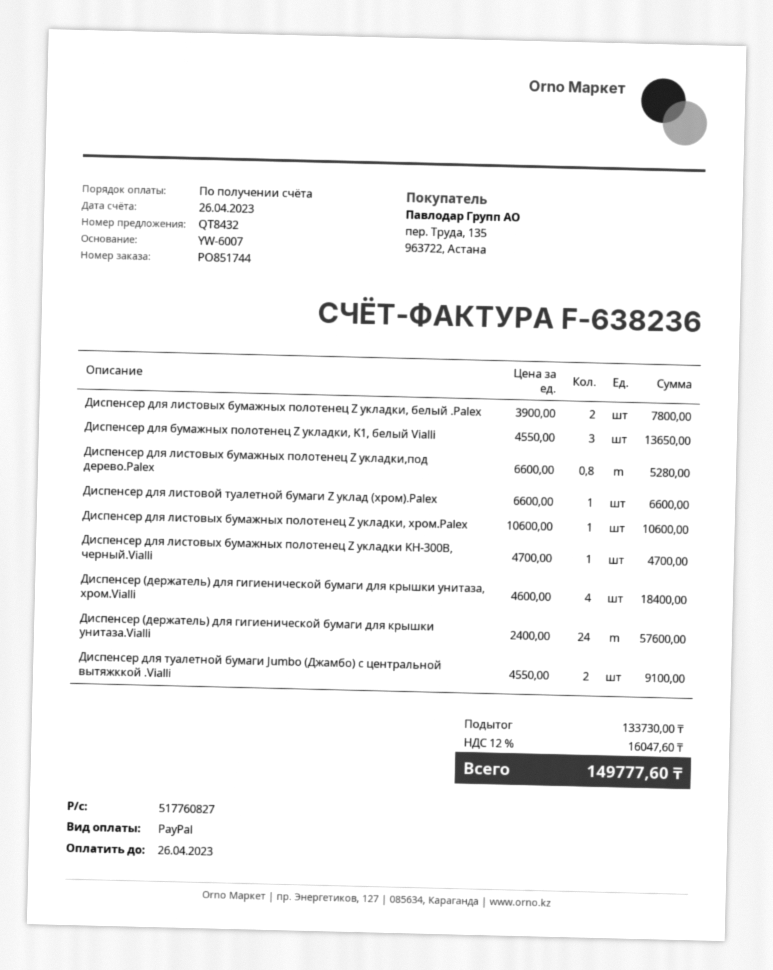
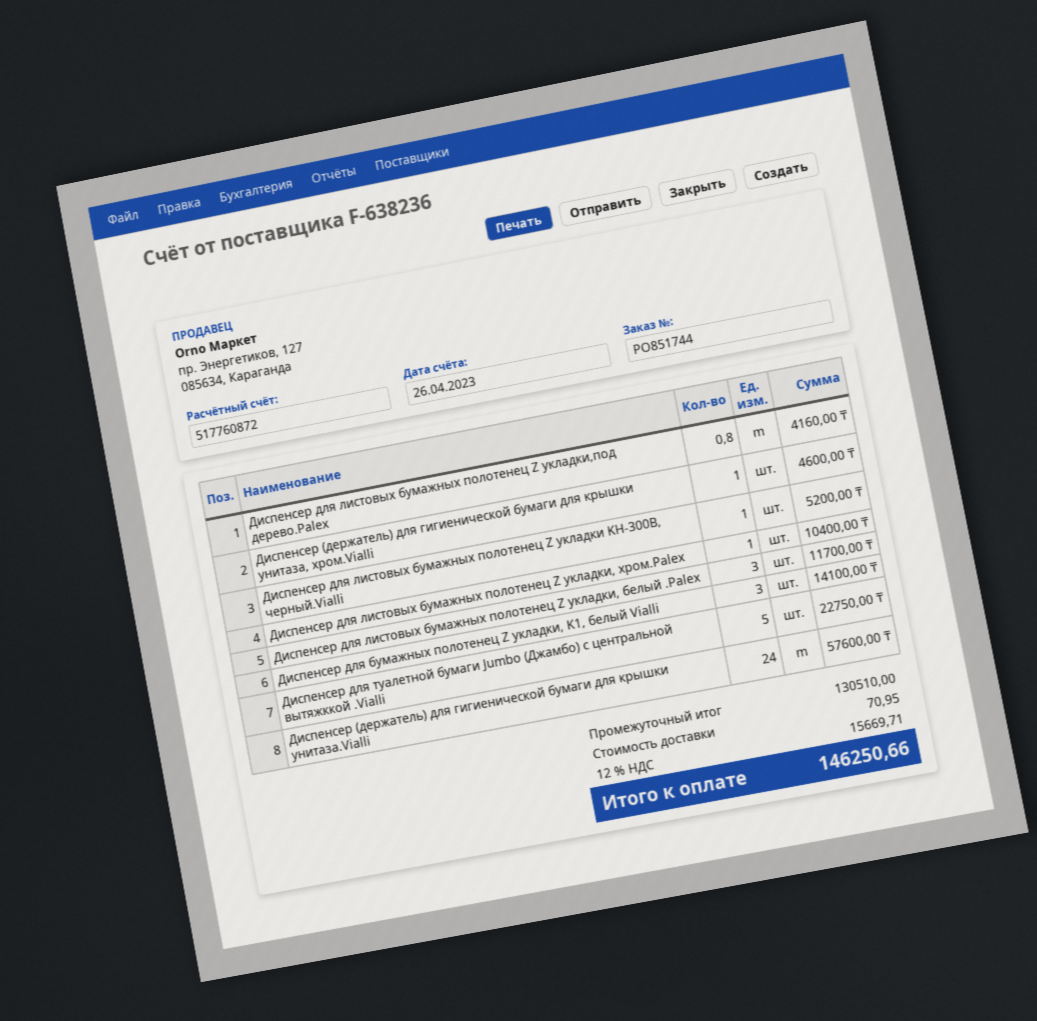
bank account: 517760827 -> 517760872
Диспенсер для листовых бумажных полотенец Z укладки, белый .Palex: 2 for 7800.00 -> 3 for 11700.00
Диспенсер для бумажных полотенец Z укладки, K1, белый Vialli: 3 for 13650.00 -> 3 for 14100.00
Диспенсер для листовых бумажных полотенец Z укладки,под дерево.Palex: 0.8 for 5280.00 -> 0.8 for 4160.00
Диспенсер для листовой туалетной бумаги Z уклад (хром).Palex: 1 for 6600.00 -> none
Диспенсер для листовых бумажных полотенец Z укладки, хром.Palex: 1 for 10600.00 -> 1 for 10400.00
Диспенсер для листовых бумажных полотенец Z укладки KH-300B, черный.Vialli: 1 for 4700.00 -> 1 for 5200.00
Диспенсер (держатель) для гигиенической бумаги для крышки унитаза, хром.Vialli: 4 for 18400.00 -> 1 for 4600.00
Диспенсер для туалетной бумаги Jumbo (Джамбо) с центральной вытяжккой .Vialli: 2 for 9100.00 -> 5 for 22750.00
subtotal: 133730.00 -> 130510.00
shipping: none -> 70.95
tax: 12% = 16047.60 -> 12% = 15669.71
total: 149777.60 -> 146250.66

